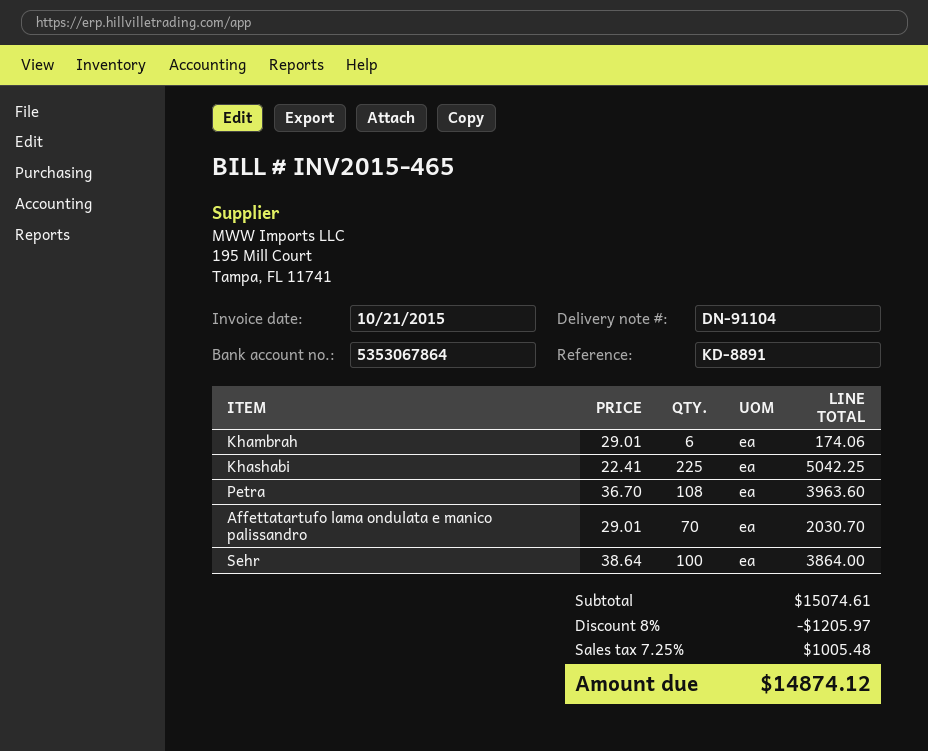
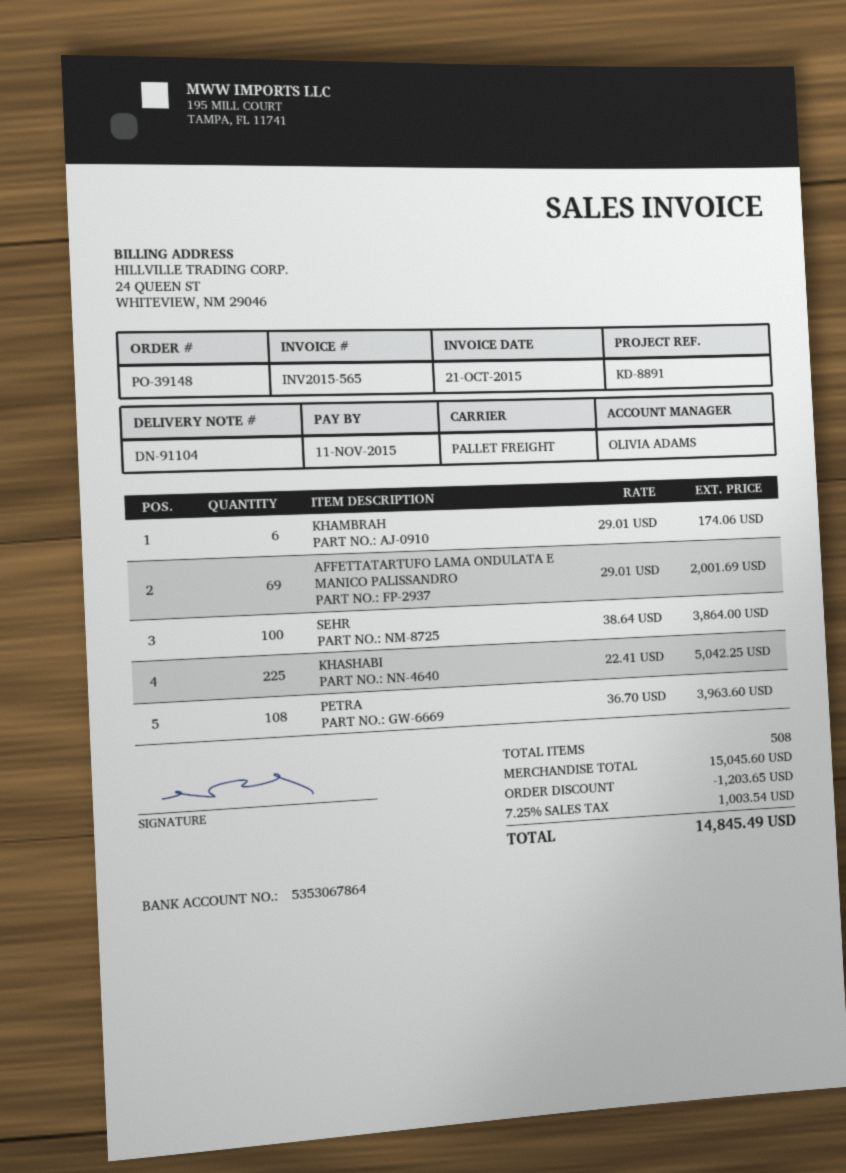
invoice number: INV2015-465 -> INV2015-565
Affettatartufo lama ondulata e manico palissandro: 70 x 29.01 = 2030.70 -> 69 x 29.01 = 2001.69
subtotal: 15074.61 -> 15045.60
discount: 1205.97 -> 1203.65
tax: 7.25% = 1005.48 -> 7.25% = 1003.54
total: 14874.12 -> 14845.49

